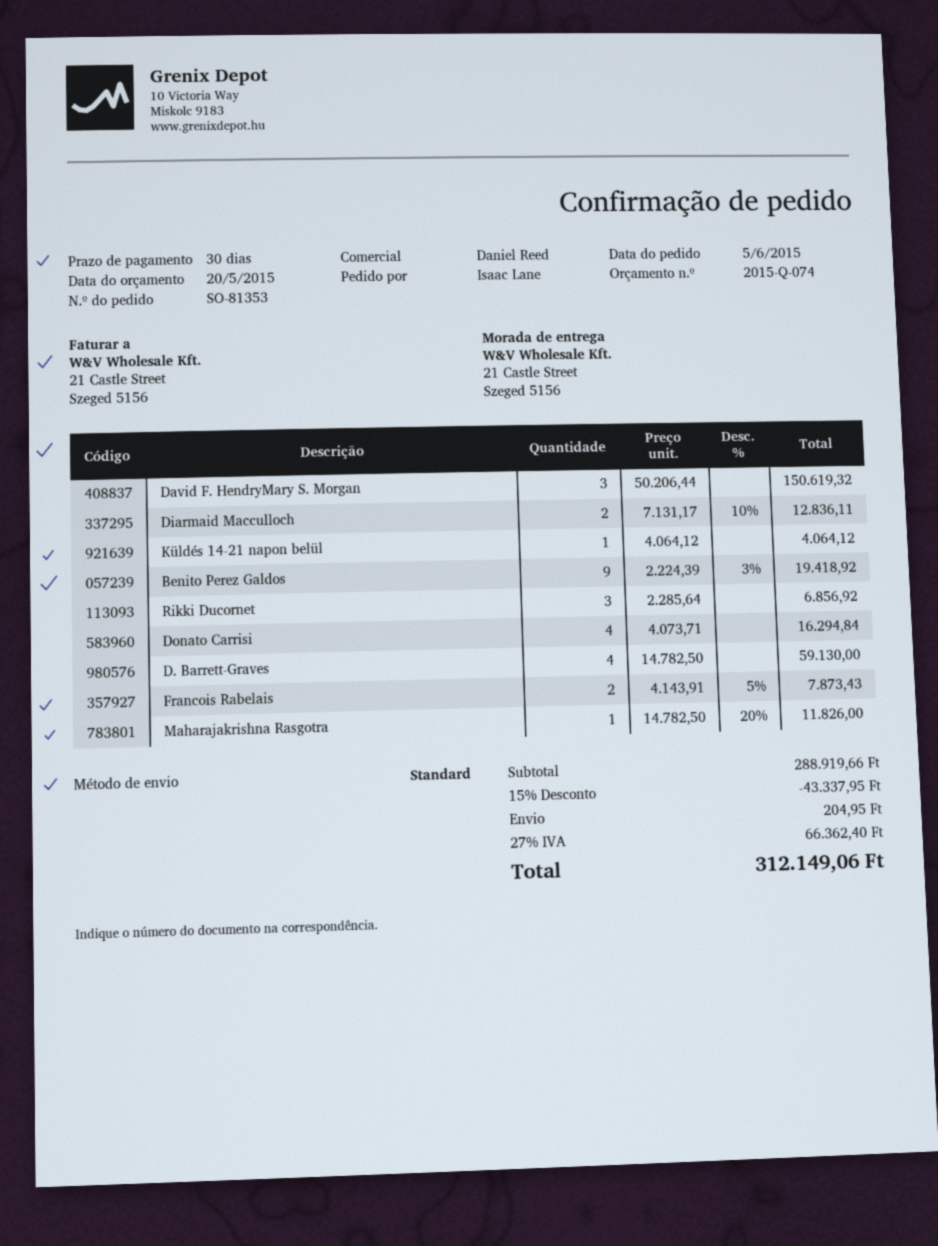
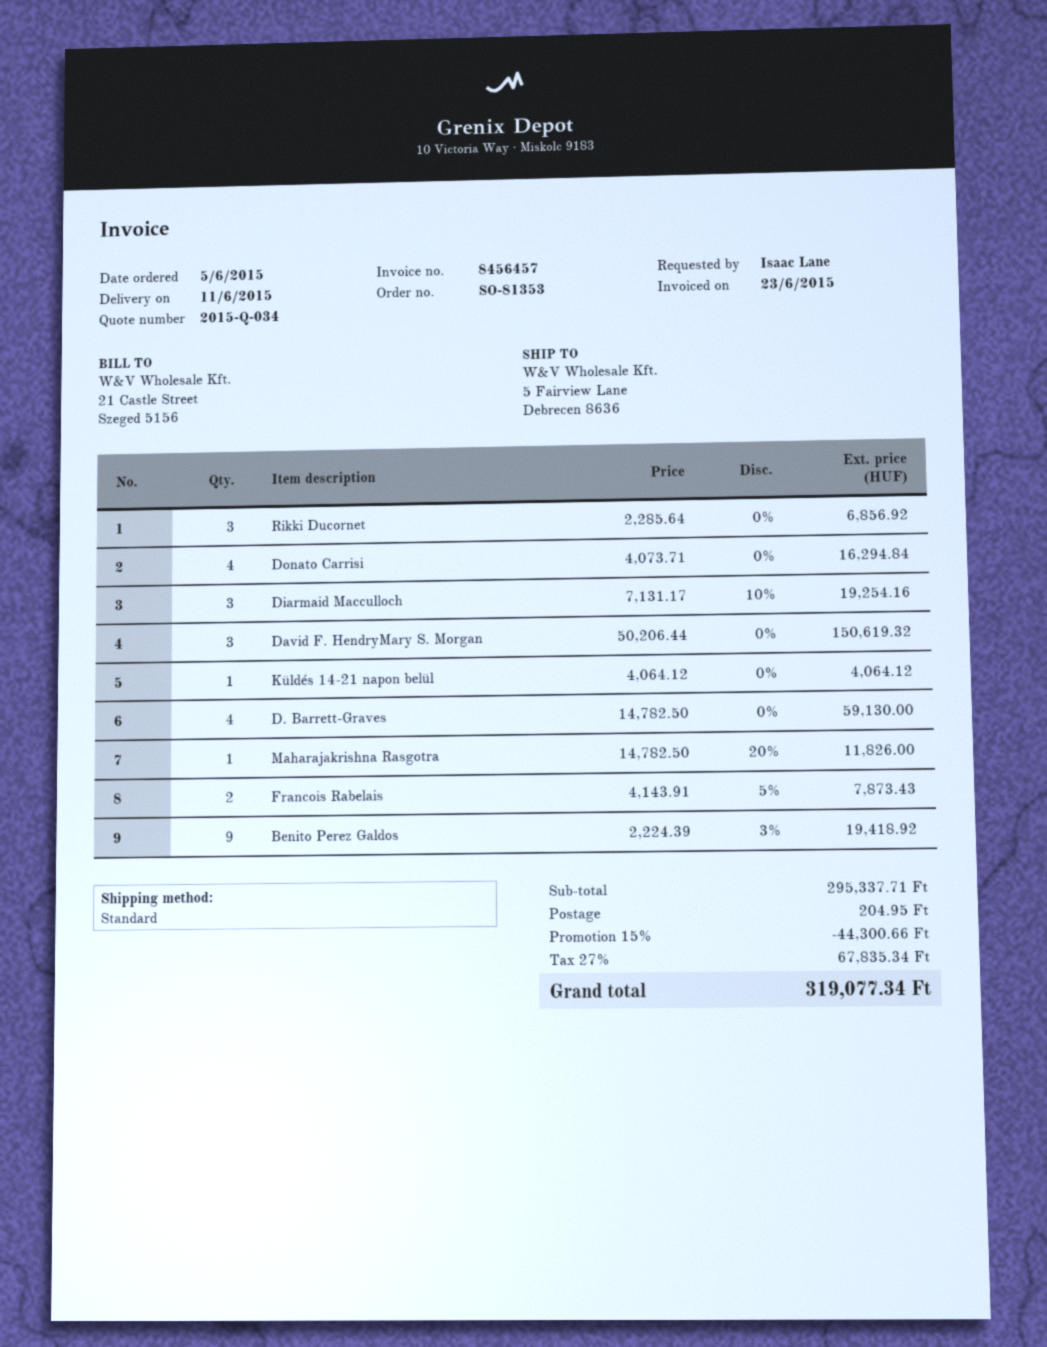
quote number: 2015-Q-074 -> 2015-Q-034
ship to: 21 Castle Street, Szeged 5156 -> 5 Fairview Lane, Debrecen 8636
Diarmaid Macculloch: 2 x 7131.17 - 10% = 12836.11 -> 3 x 7131.17 - 10% = 19254.16
subtotal: 288919.66 -> 295337.71
discount: 15% = 43337.95 -> 15% = 44300.66
tax: 27% = 66362.40 -> 27% = 67835.34
total: 312149.06 -> 319077.34

